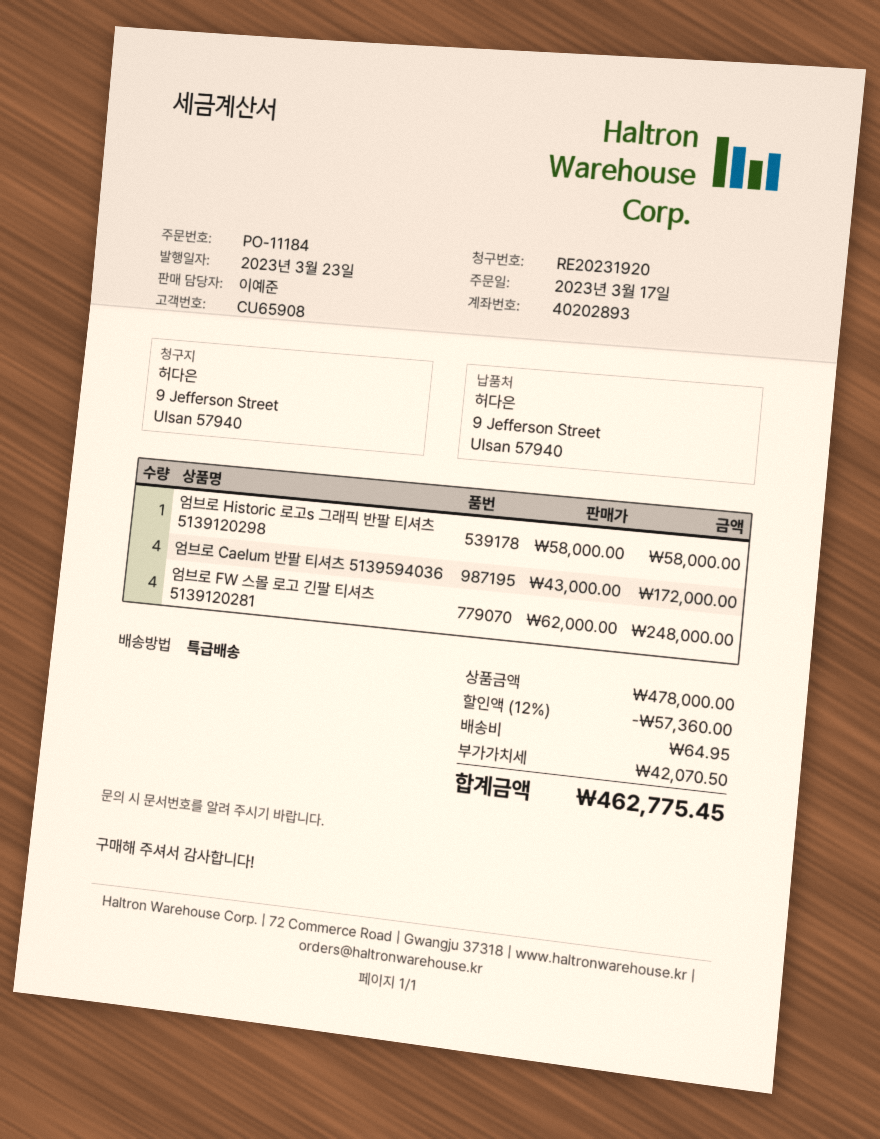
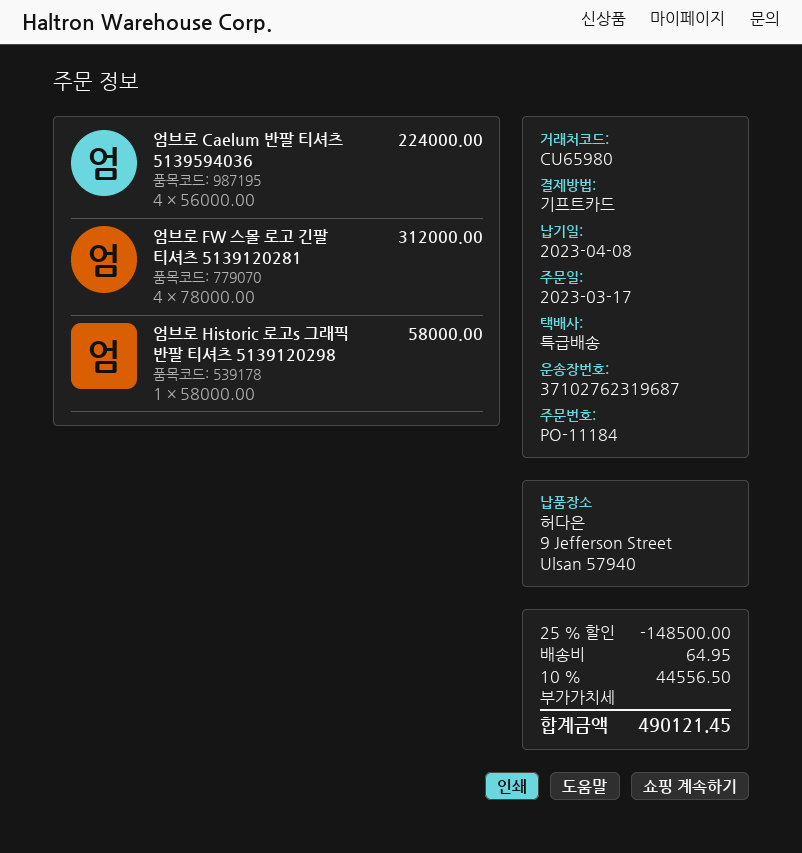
customer number: CU65908 -> CU65980
엄브로 Caelum 반팔 티셔츠 5139594036: 4 x 43000.00 = 172000.00 -> 4 x 56000.00 = 224000.00
엄브로 FW 스몰 로고 긴팔 티셔츠 5139120281: 4 x 62000.00 = 248000.00 -> 4 x 78000.00 = 312000.00
discount: 12% = 57360.00 -> 25% = 148500.00
tax: 42070.50 -> 44556.50
total: 462775.45 -> 490121.45

